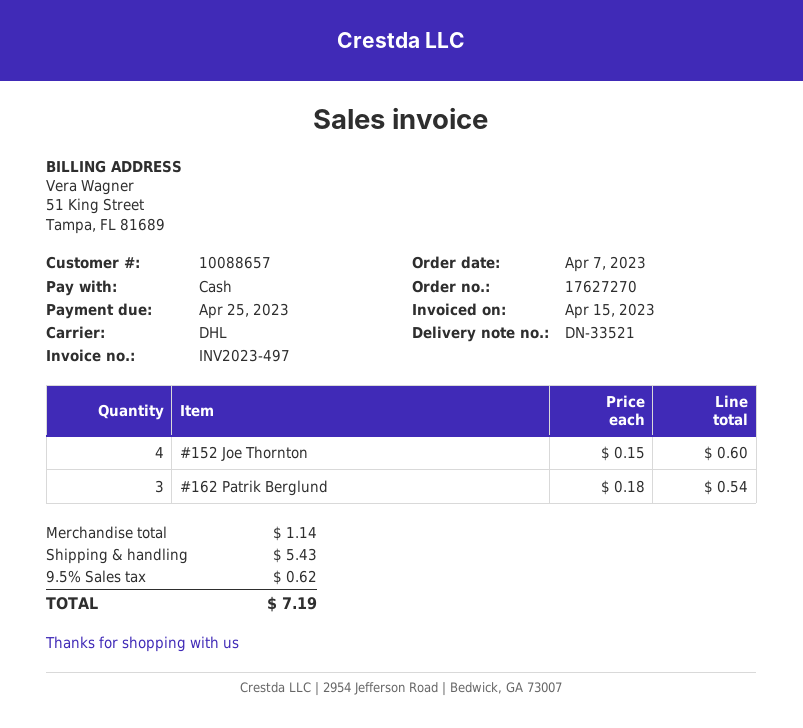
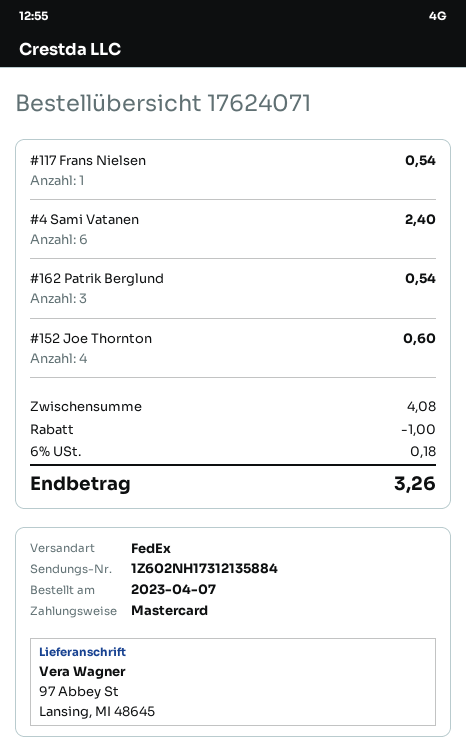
order number: 17627270 -> 17624071
payment method: cash -> Mastercard
shipping method: DHL -> FedEx
#117 Frans Nielsen: none -> 1 for 0.54
#4 Sami Vatanen: none -> 6 for 2.40
subtotal: 1.14 -> 4.08
discount: none -> 1.00
shipping: 5.43 -> none
tax: 9.5% = 0.62 -> 6% = 0.18
total: 7.19 -> 3.26

